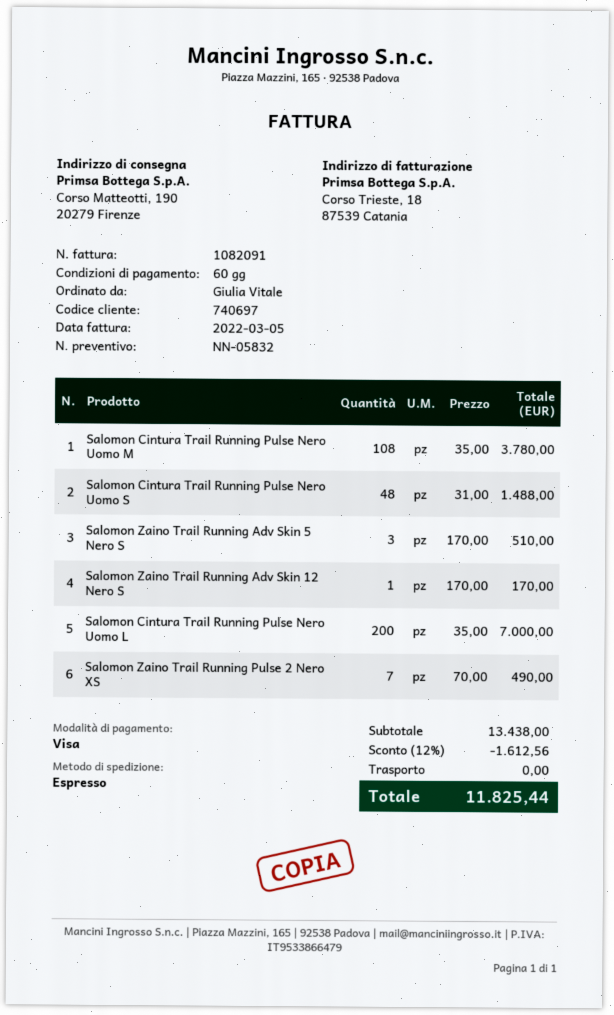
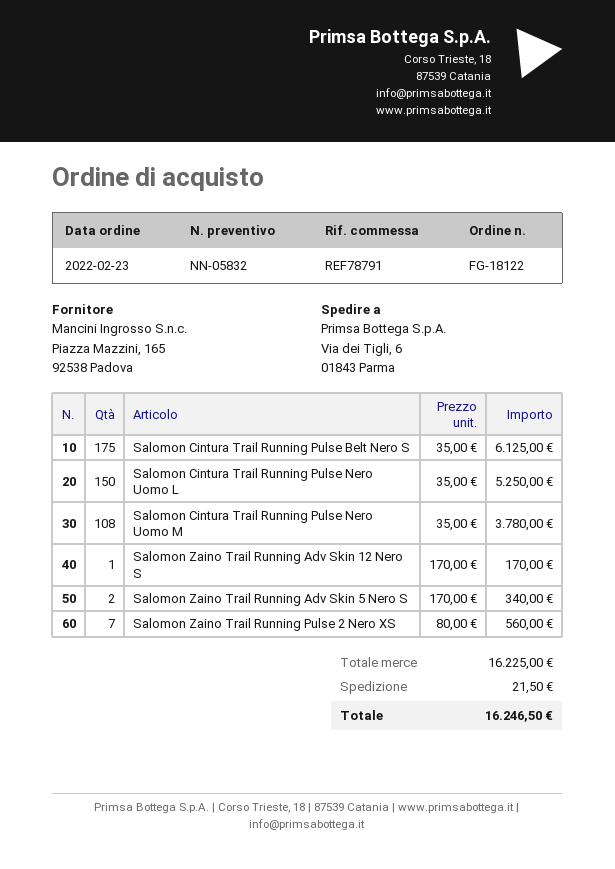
ship to: Corso Matteotti, 190, 20279 Firenze -> Via dei Tigli, 6, 01843 Parma
Salomon Cintura Trail Running Pulse Nero Uomo S: 48 x 31.00 = 1488.00 -> none
Salomon Zaino Trail Running Adv Skin 5 Nero S: 3 x 170.00 = 510.00 -> 2 x 170.00 = 340.00
Salomon Cintura Trail Running Pulse Nero Uomo L: 200 x 35.00 = 7000.00 -> 150 x 35.00 = 5250.00
Salomon Zaino Trail Running Pulse 2 Nero XS: 7 x 70.00 = 490.00 -> 7 x 80.00 = 560.00
Salomon Cintura Trail Running Pulse Belt Nero S: none -> 175 x 35.00 = 6125.00
subtotal: 13438.00 -> 16225.00
discount: 12% = 1612.56 -> none
shipping: 0.00 -> 21.50
total: 11825.44 -> 16246.50

